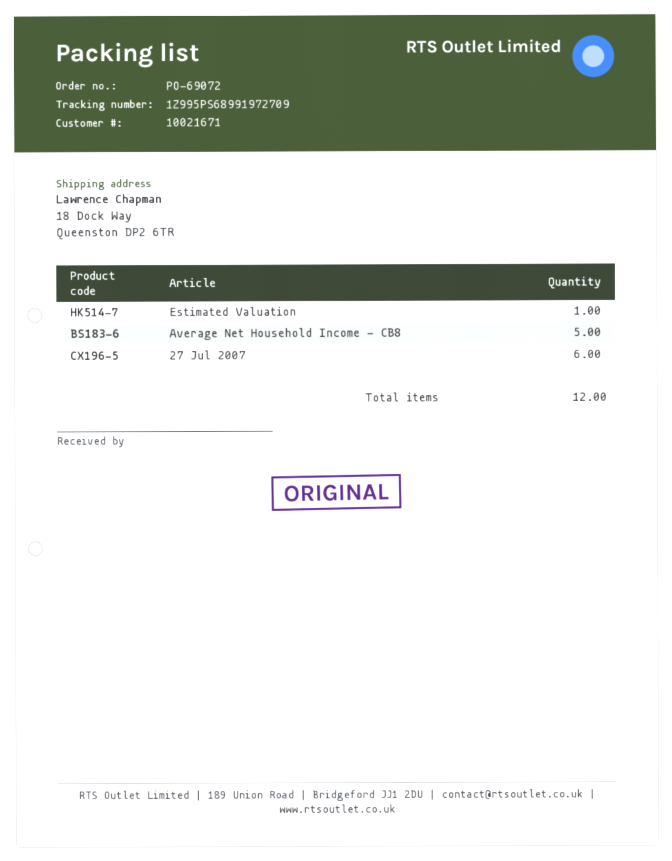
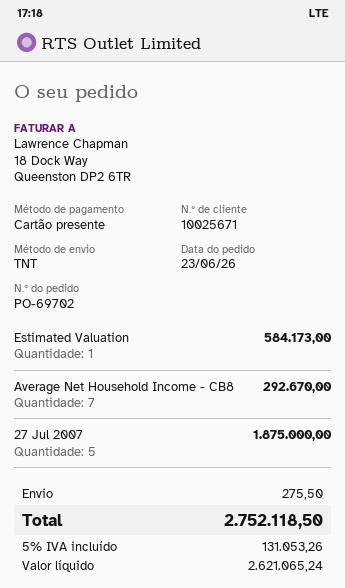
order number: PO-69072 -> PO-69702
customer number: 10021671 -> 10025671
Average Net Household Income - CB8: 5 -> 7
27 Jul 2007: 6 -> 5

